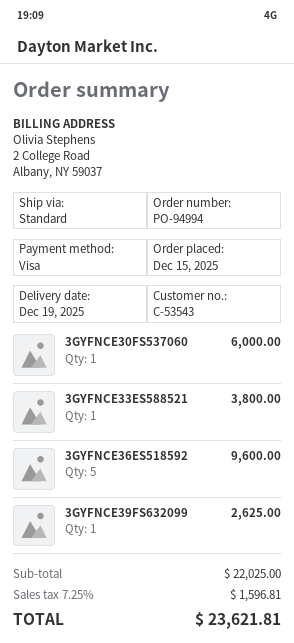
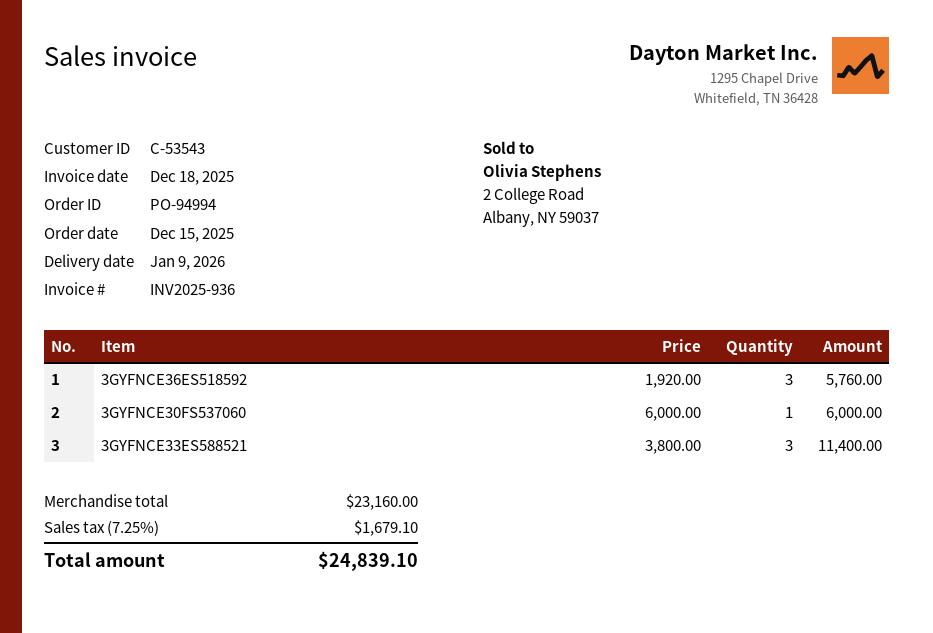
delivery date: 2025-12-19 -> 2026-01-09
3GYFNCE33ES588521: 1 for 3800.00 -> 3 for 11400.00
3GYFNCE36ES518592: 5 for 9600.00 -> 3 for 5760.00
3GYFNCE39FS632099: 1 for 2625.00 -> none
subtotal: 22025.00 -> 23160.00
tax: 7.25% = 1596.81 -> 7.25% = 1679.10
total: 23621.81 -> 24839.10

